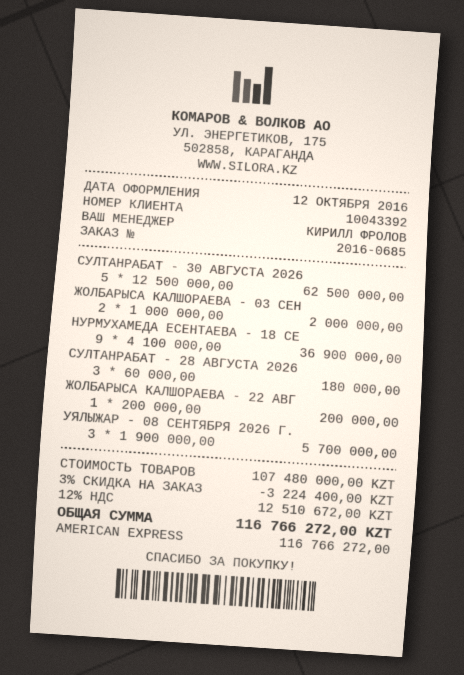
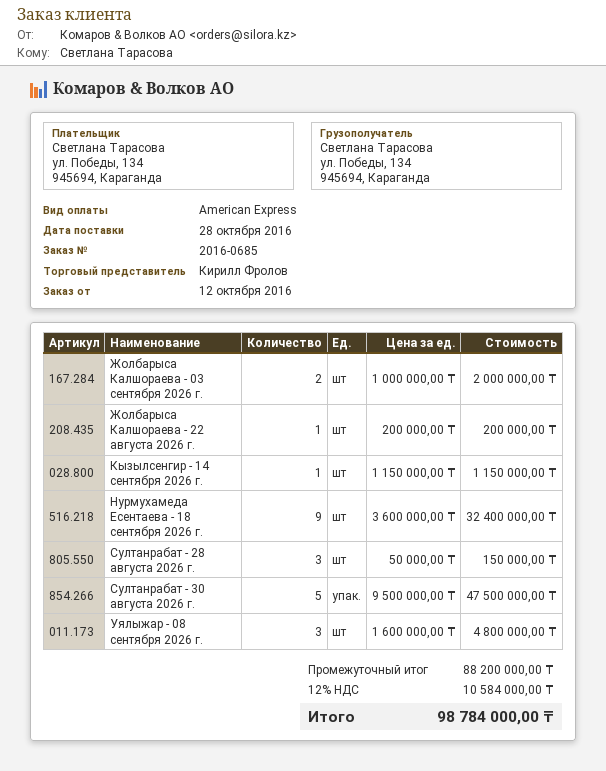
СУЛТАНРАБАТ - 30 АВГУСТА 2026: 5 x 12500000.00 = 62500000.00 -> 5 x 9500000.00 = 47500000.00
НУРМУХАМЕДА ЕСЕНТАЕВА - 18 СЕ: 9 x 4100000.00 = 36900000.00 -> 9 x 3600000.00 = 32400000.00
СУЛТАНРАБАТ - 28 АВГУСТА 2026: 3 x 60000.00 = 180000.00 -> 3 x 50000.00 = 150000.00
УЯЛЫЖАР - 08 СЕНТЯБРЯ 2026 Г.: 3 x 1900000.00 = 5700000.00 -> 3 x 1600000.00 = 4800000.00
Кызылсенгир - 14 сентября 2026 г.: none -> 1 x 1150000.00 = 1150000.00
subtotal: 107480000.00 -> 88200000.00
discount: 3% = 3224400.00 -> none
tax: 12% = 12510672.00 -> 12% = 10584000.00
total: 116766272.00 -> 98784000.00

